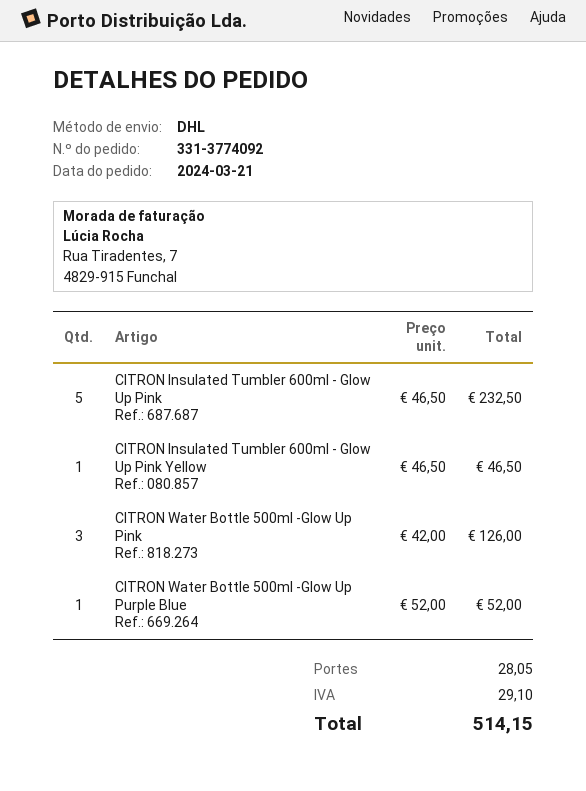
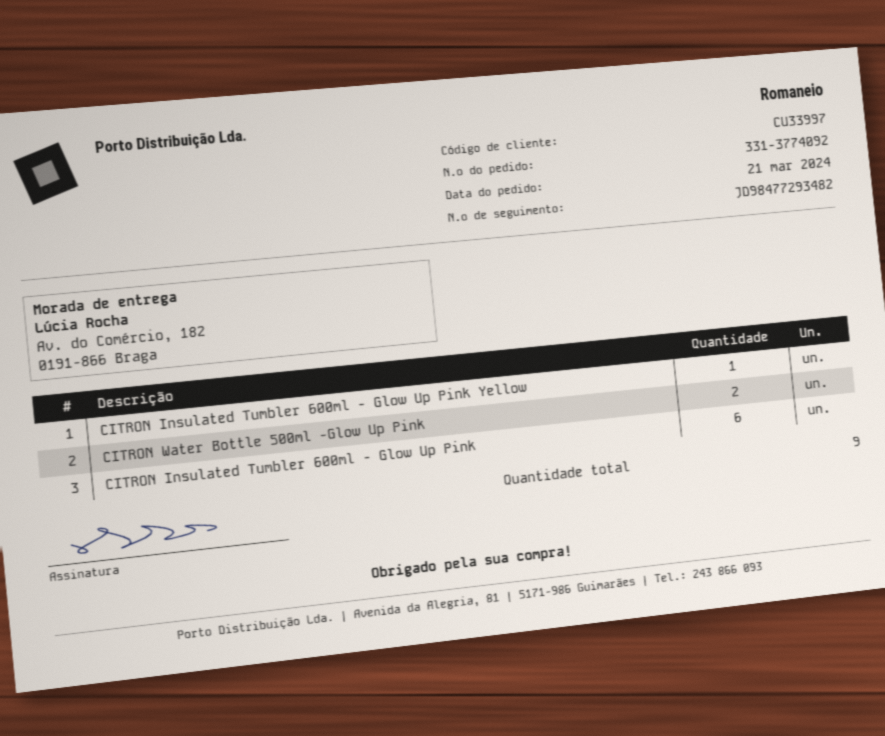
CITRON Insulated Tumbler 600ml - Glow Up Pink: 5 -> 6
CITRON Water Bottle 500ml -Glow Up Pink: 3 -> 2
CITRON Water Bottle 500ml -Glow Up Purple Blue: 1 -> none

